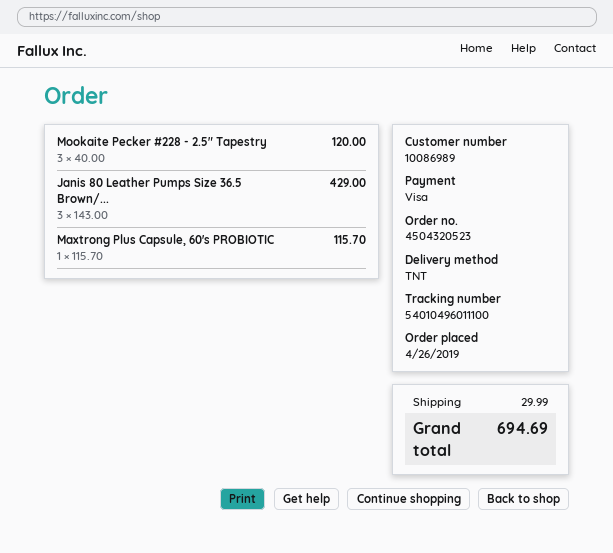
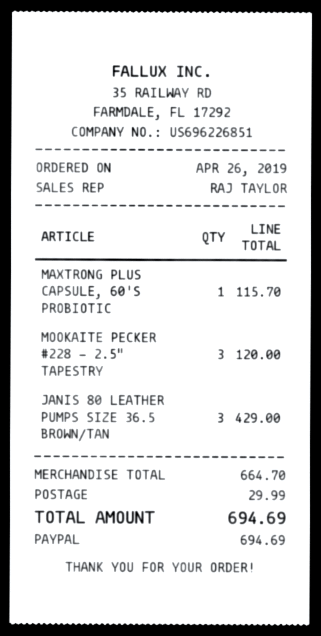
payment method: Visa -> PayPal

